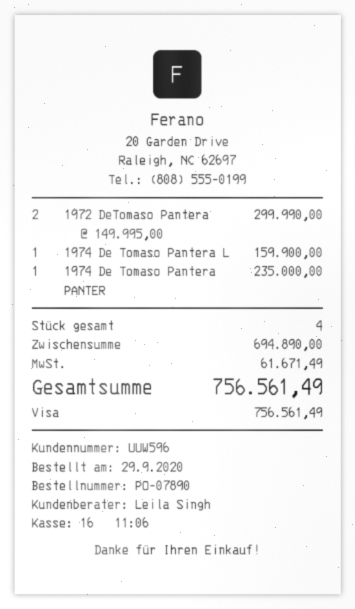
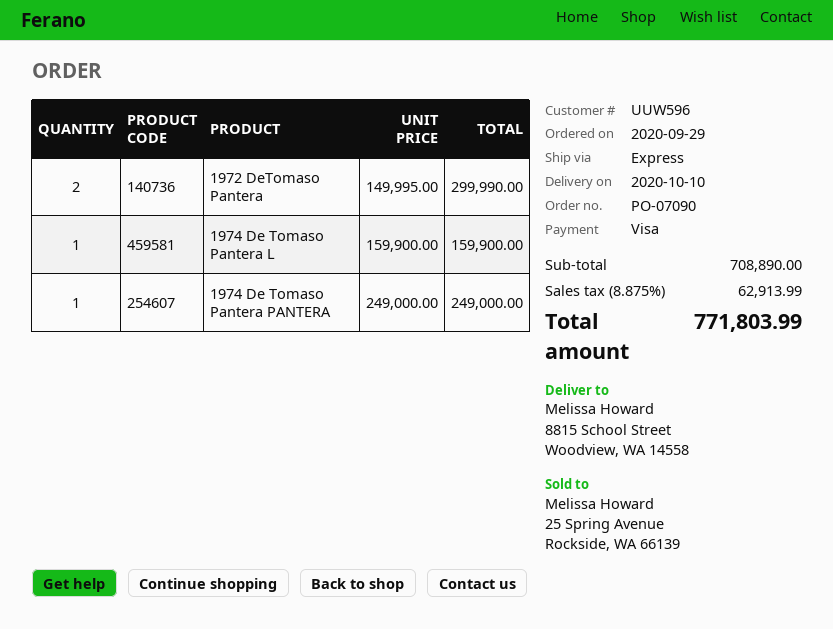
order number: PO-07890 -> PO-07090
1974 De Tomaso Pantera PANTER: 1 x 235000.00 = 235000.00 -> 1 x 249000.00 = 249000.00
subtotal: 694890.00 -> 708890.00
tax: 61671.49 -> 62913.99
total: 756561.49 -> 771803.99

